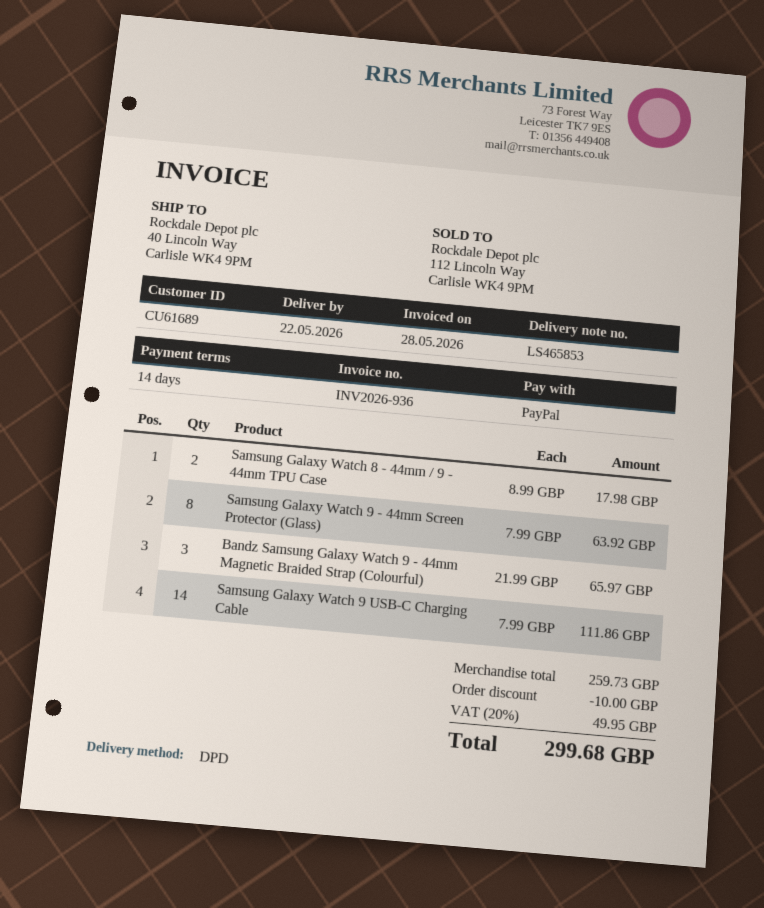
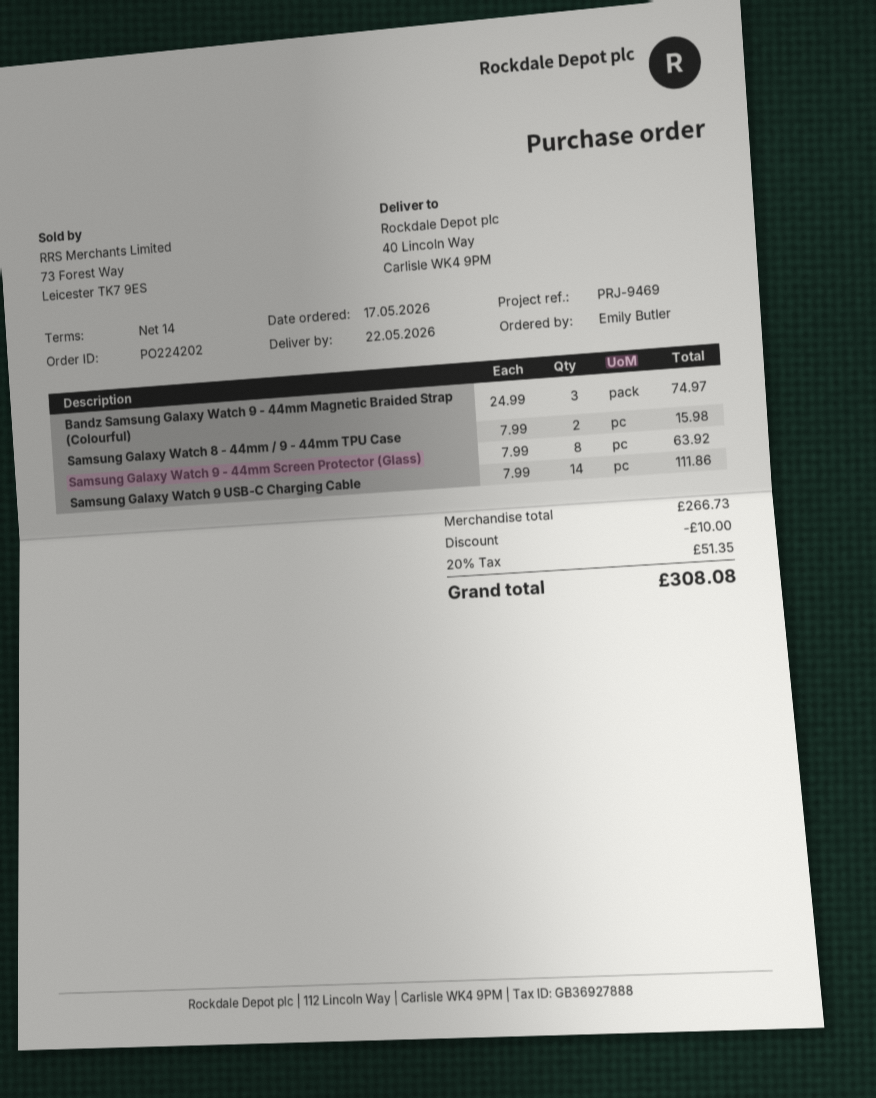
Samsung Galaxy Watch 8 - 44mm / 9 - 44mm TPU Case: 2 x 8.99 = 17.98 -> 2 x 7.99 = 15.98
Bandz Samsung Galaxy Watch 9 - 44mm Magnetic Braided Strap (Colourful): 3 x 21.99 = 65.97 -> 3 x 24.99 = 74.97
subtotal: 259.73 -> 266.73
tax: 20% = 49.95 -> 20% = 51.35
total: 299.68 -> 308.08

